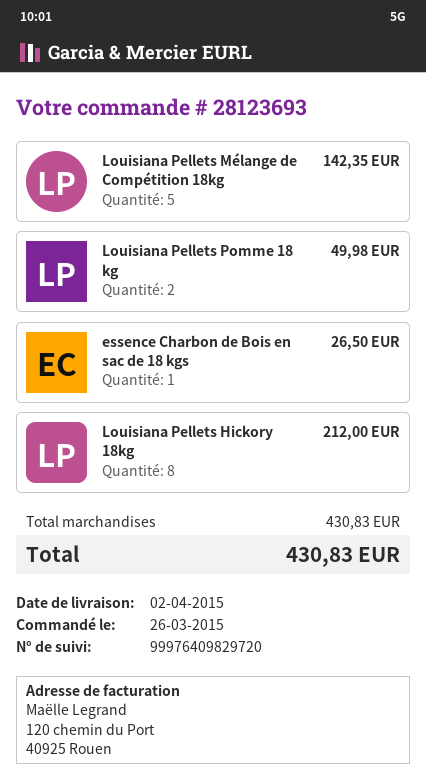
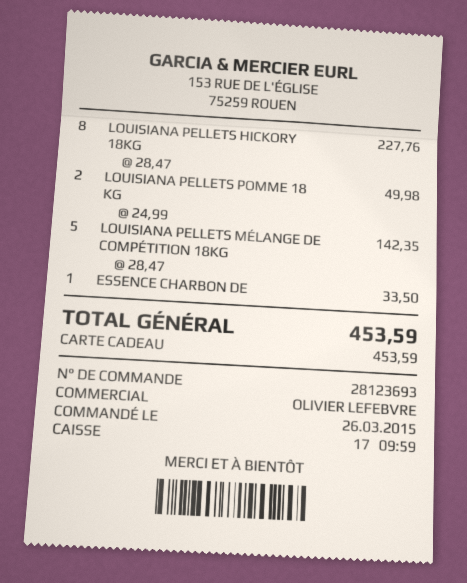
essence Charbon de Bois en sac de 18 kgs: 1 for 26.50 -> 1 for 33.50
Louisiana Pellets Hickory 18kg: 8 for 212.00 -> 8 for 227.76
total: 430.83 -> 453.59

